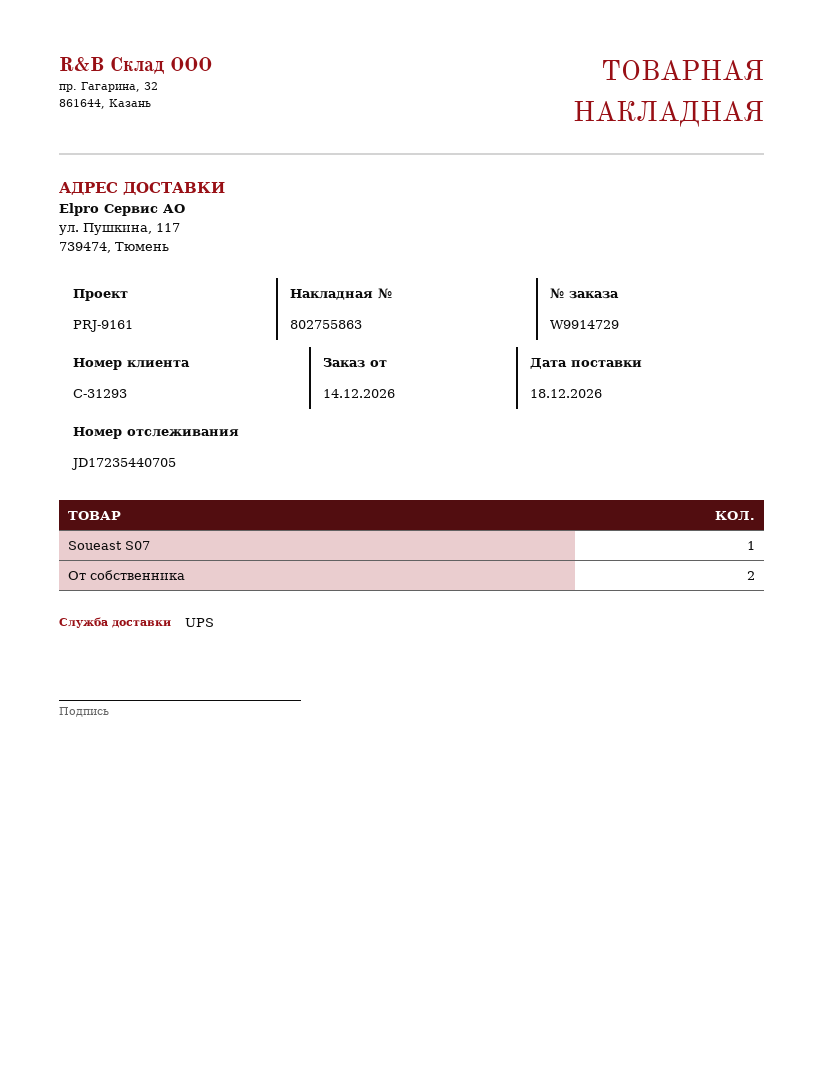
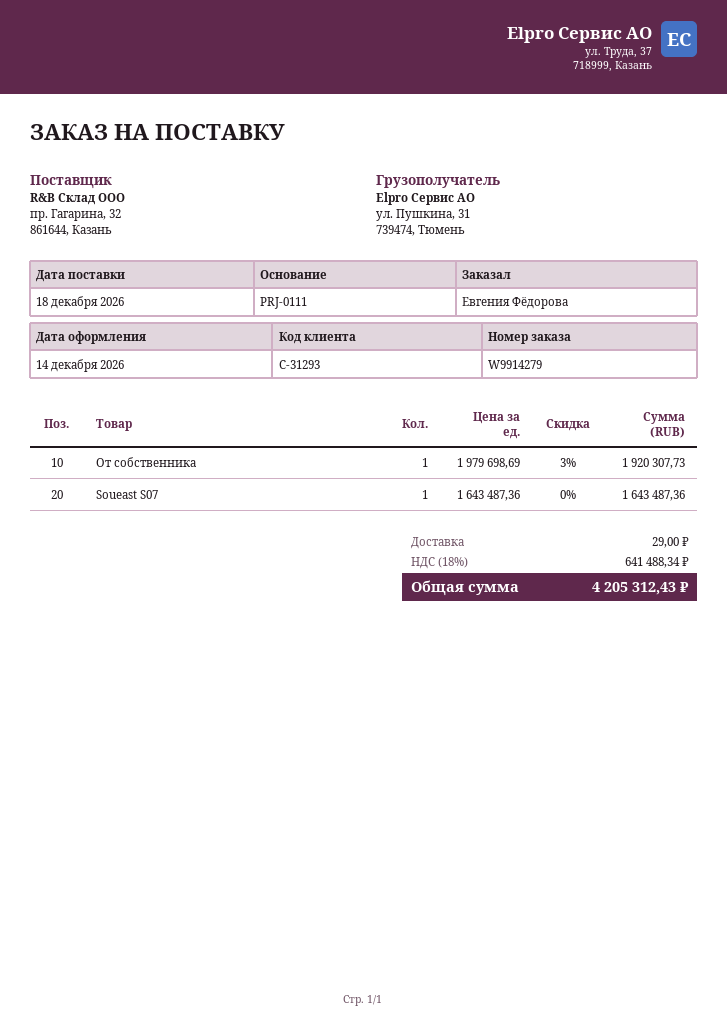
order number: W9914729 -> W9914279
reference: PRJ-9161 -> PRJ-0111
ship to: ул. Пушкина, 117, 739474, Тюмень -> ул. Пушкина, 31, 739474, Тюмень
От собственника: 2 -> 1

